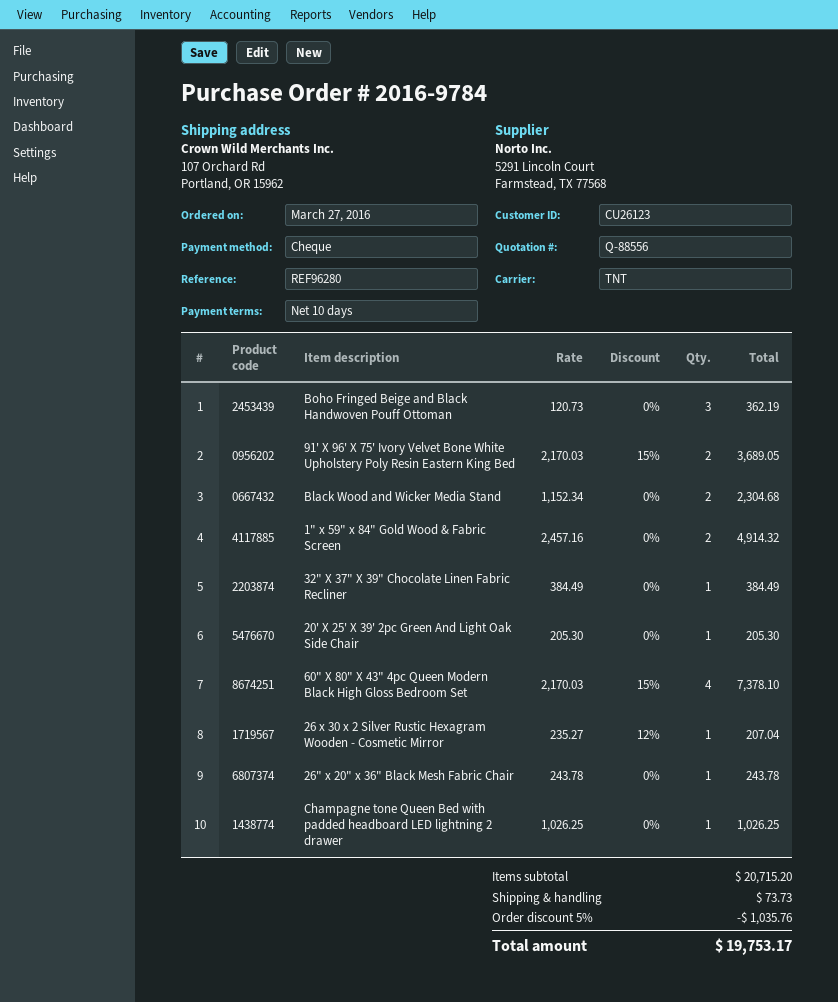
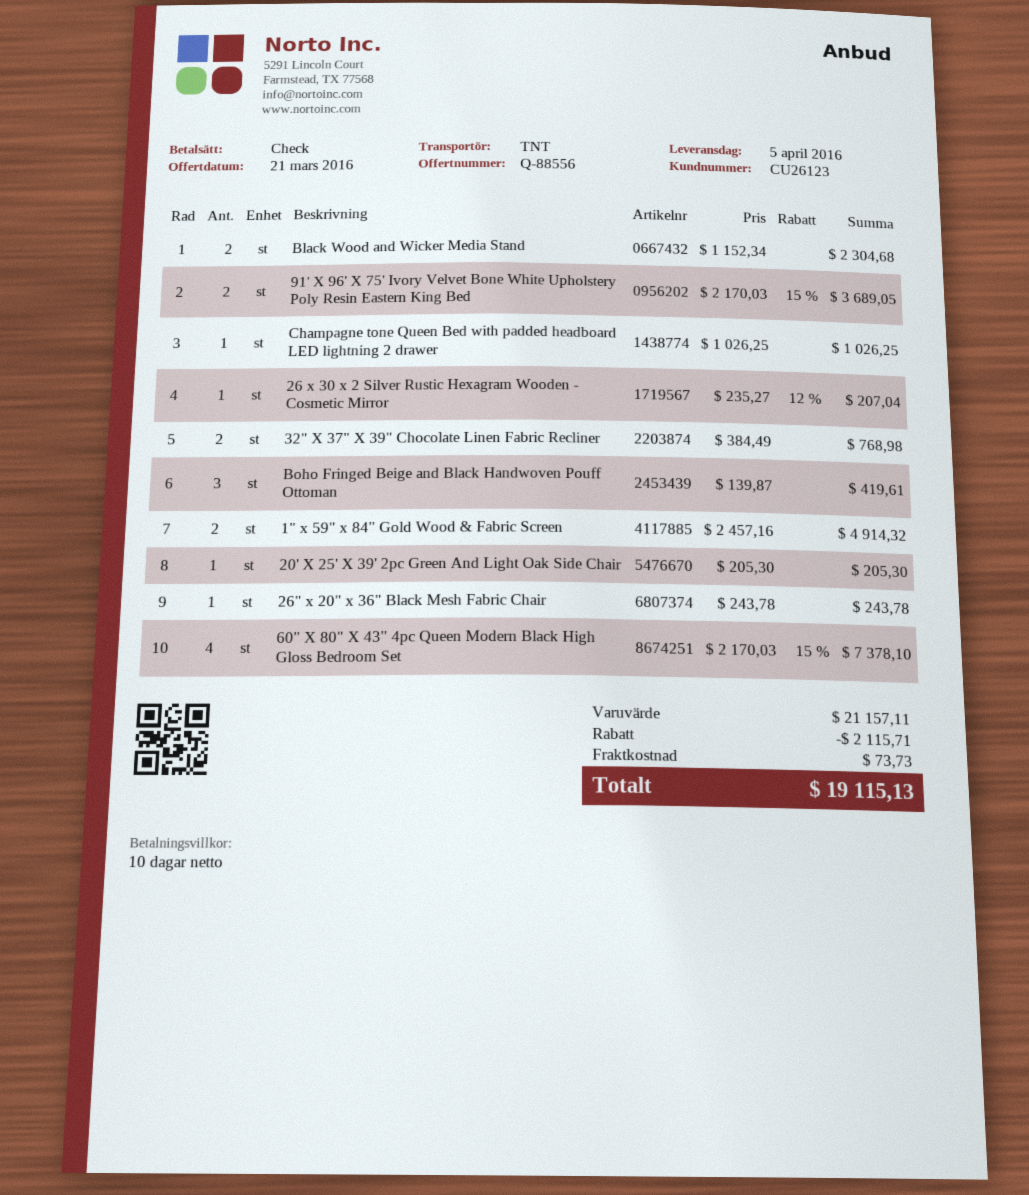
Boho Fringed Beige and Black Handwoven Pouff Ottoman: 3 x 120.73 = 362.19 -> 3 x 139.87 = 419.61
32" X 37" X 39" Chocolate Linen Fabric Recliner: 1 x 384.49 = 384.49 -> 2 x 384.49 = 768.98
subtotal: 20715.20 -> 21157.11
discount: 1035.76 -> 2115.71
total: 19753.17 -> 19115.13

